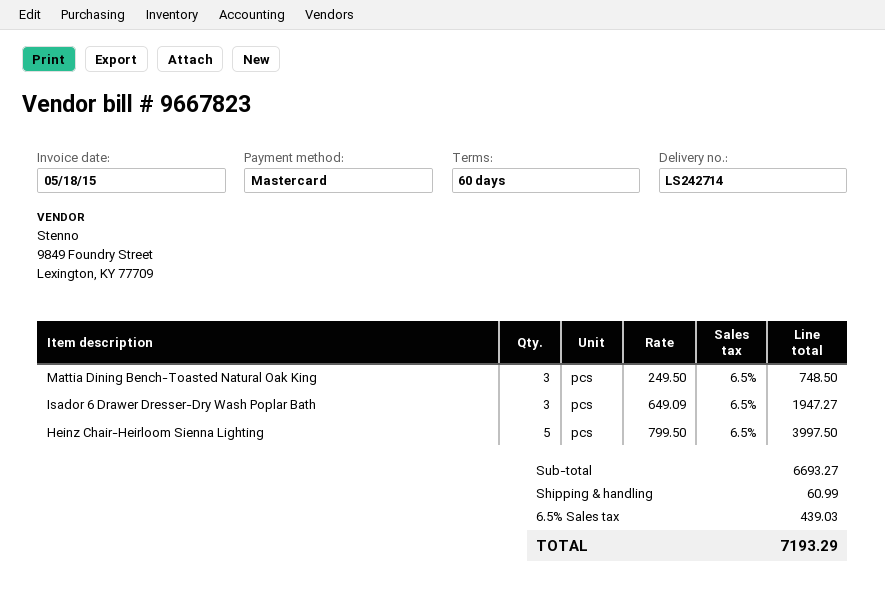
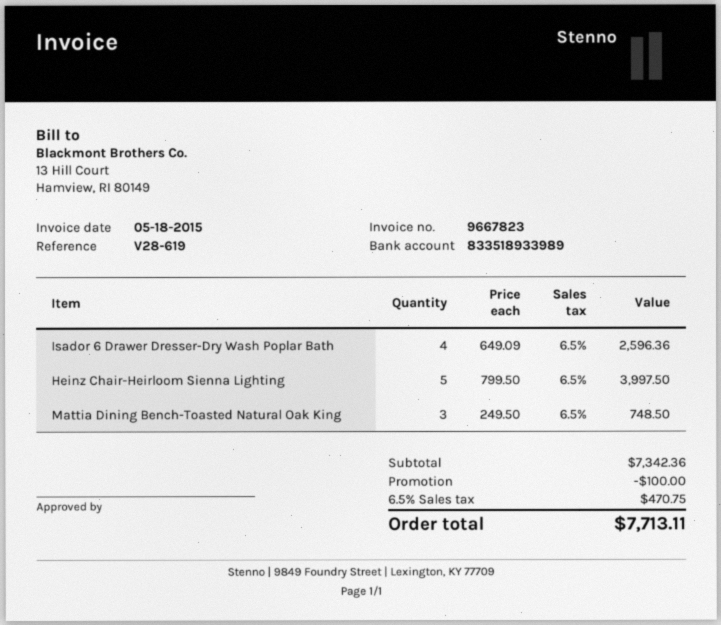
Isador 6 Drawer Dresser-Dry Wash Poplar Bath: 3 x 649.09 = 1947.27 -> 4 x 649.09 = 2596.36
subtotal: 6693.27 -> 7342.36
discount: none -> 100.00
shipping: 60.99 -> none
tax: 6.5% = 439.03 -> 6.5% = 470.75
total: 7193.29 -> 7713.11

